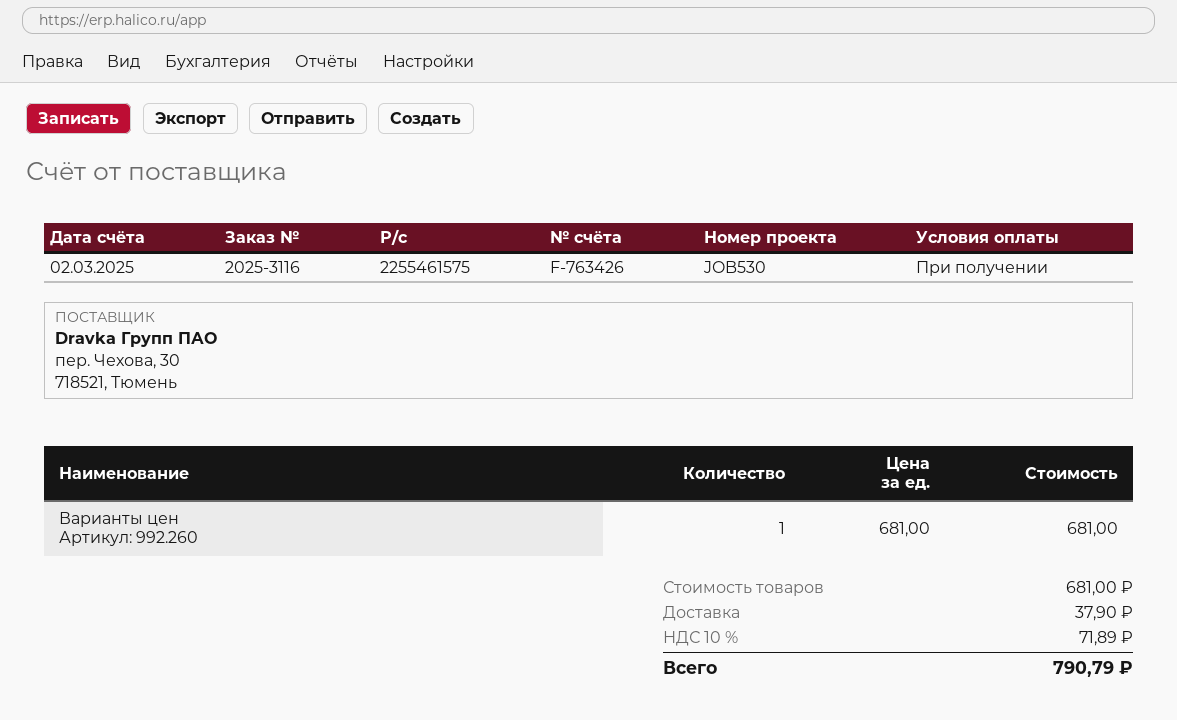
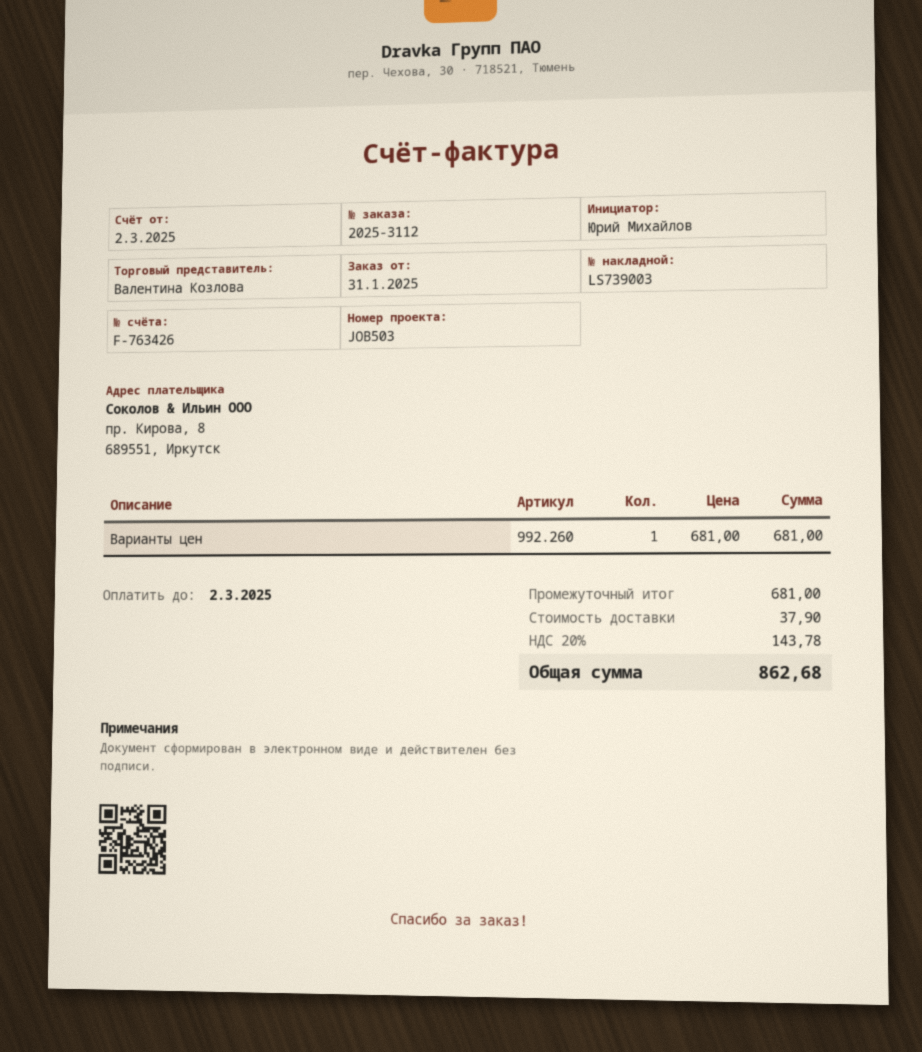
order number: 2025-3116 -> 2025-3112
reference: JOB530 -> JOB503
tax: 10% = 71.89 -> 20% = 143.78
total: 790.79 -> 862.68

